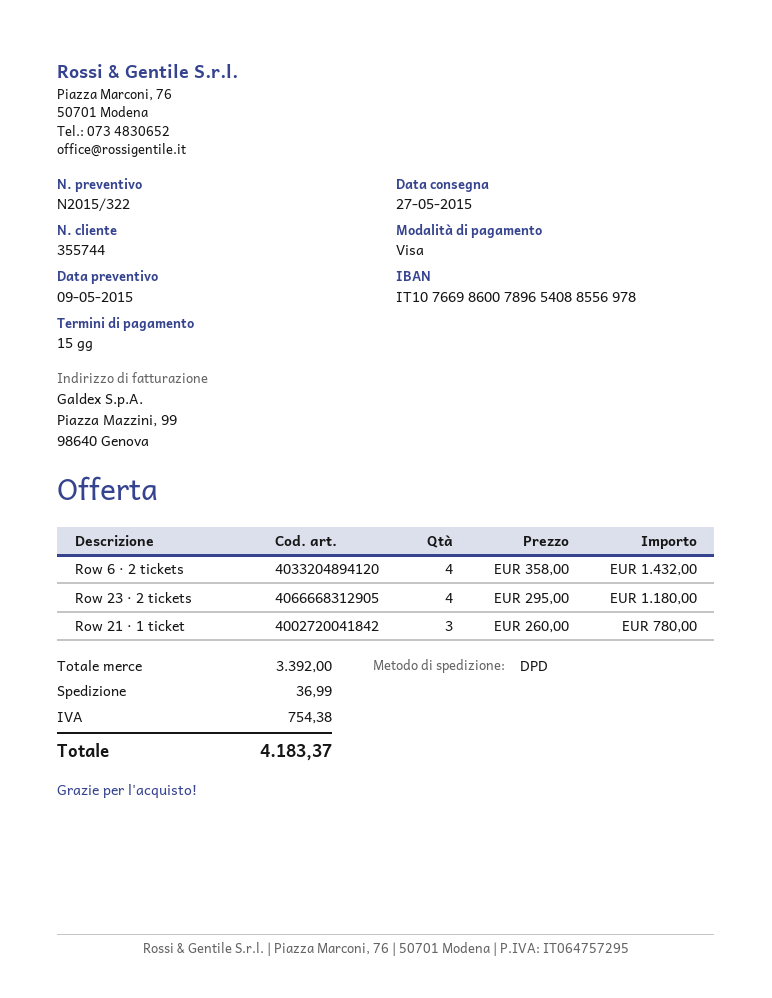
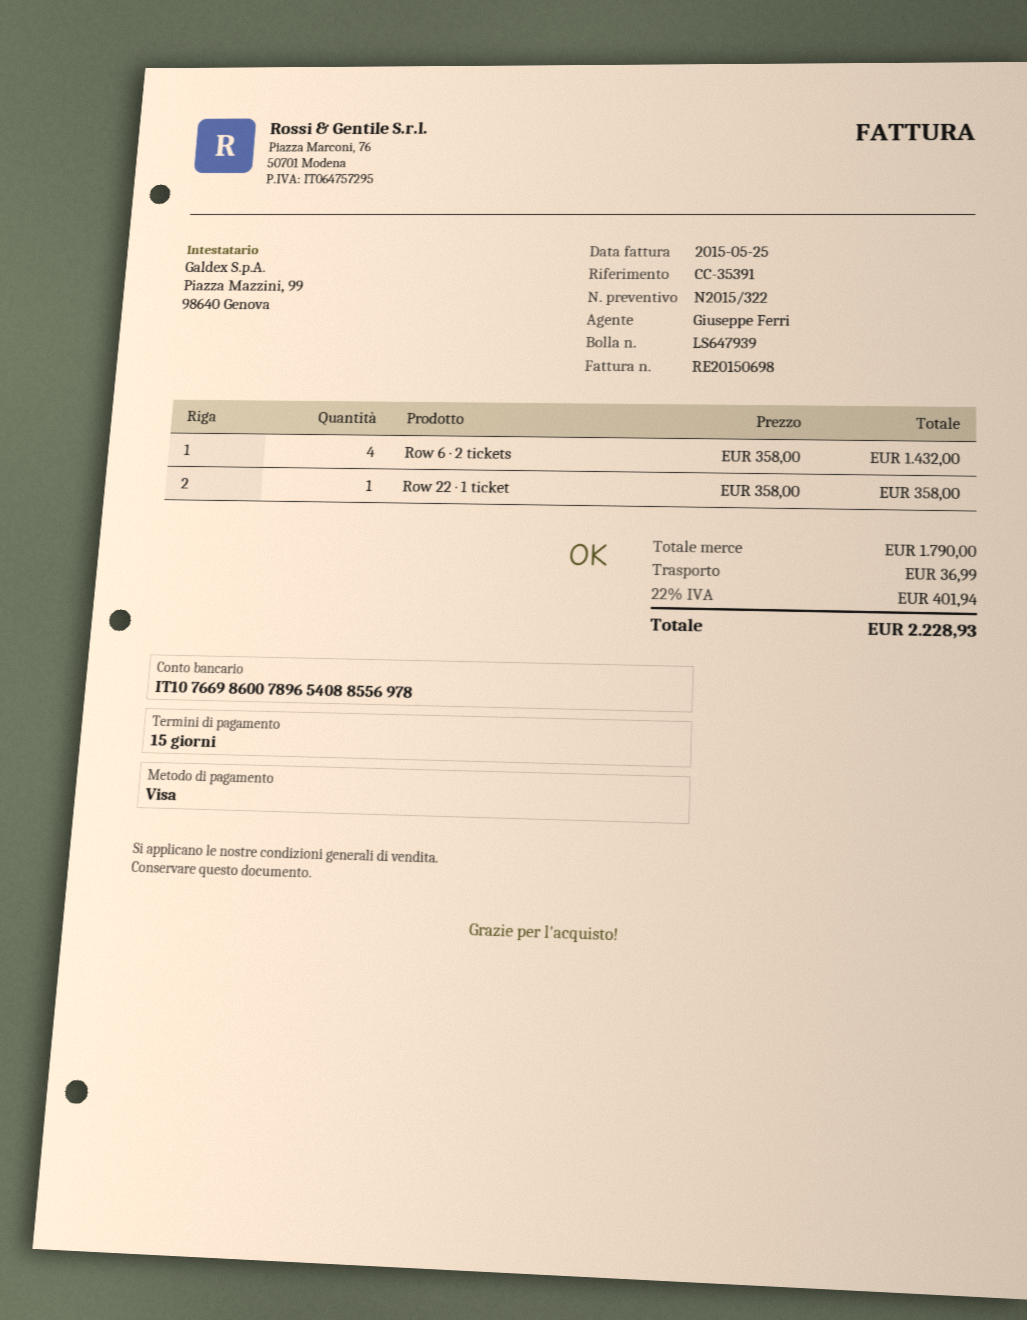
Row 23 · 2 tickets: 4 x 295.00 = 1180.00 -> none
Row 21 · 1 ticket: 3 x 260.00 = 780.00 -> none
Row 22 · 1 ticket: none -> 1 x 358.00 = 358.00
subtotal: 3392.00 -> 1790.00
tax: 754.38 -> 401.94
total: 4183.37 -> 2228.93

